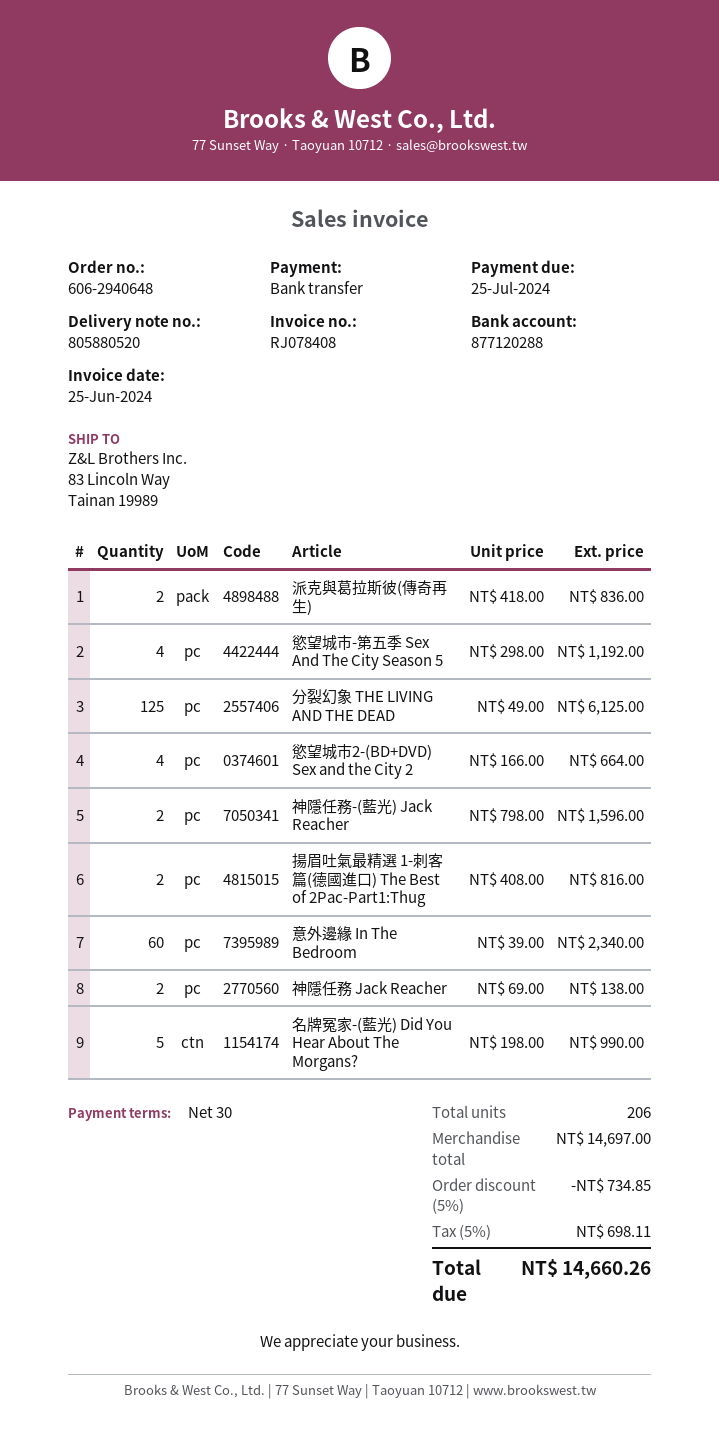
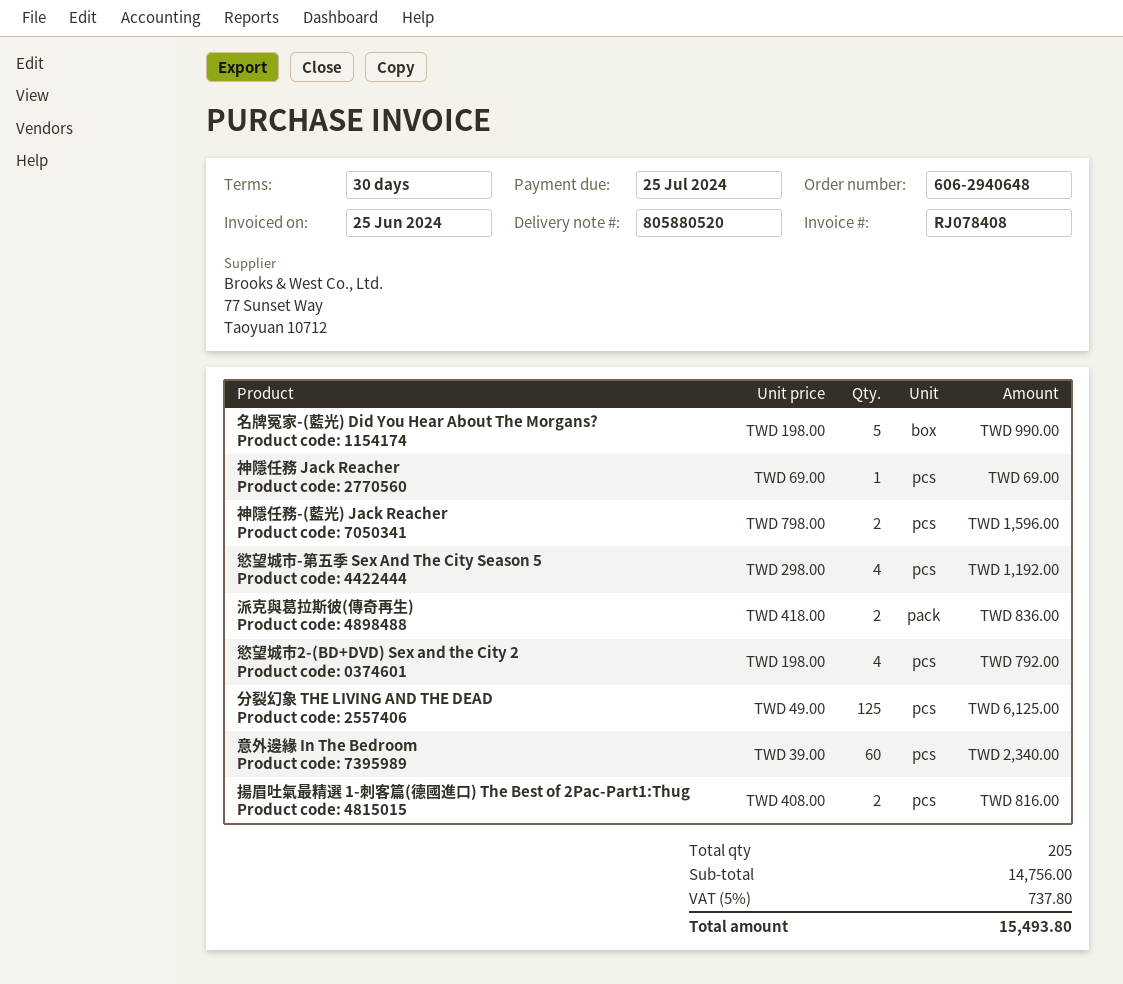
慾望城市2-(BD+DVD) Sex and the City 2: 4 x 166.00 = 664.00 -> 4 x 198.00 = 792.00
神隱任務 Jack Reacher: 2 x 69.00 = 138.00 -> 1 x 69.00 = 69.00
total quantity: 206 -> 205
subtotal: 14697.00 -> 14756.00
discount: 5% = 734.85 -> none
tax: 5% = 698.11 -> 5% = 737.80
total: 14660.26 -> 15493.80

